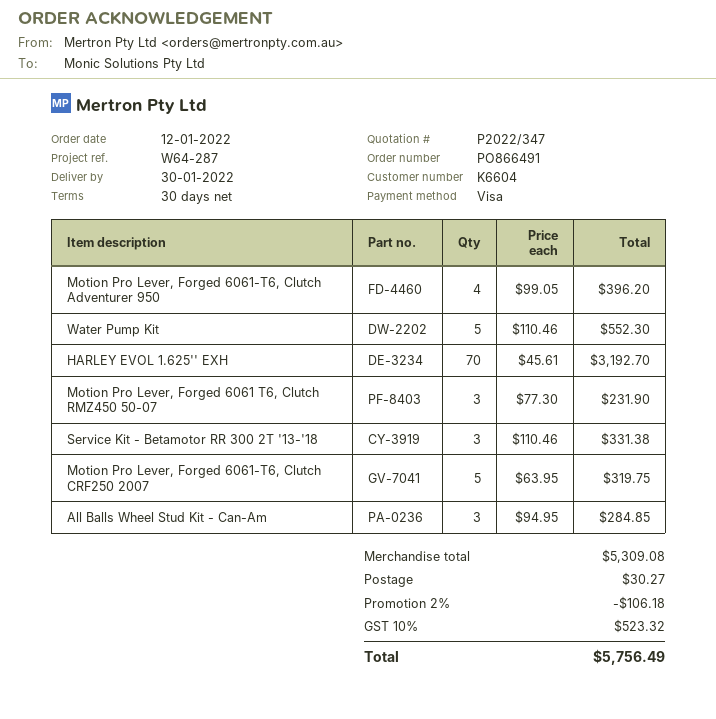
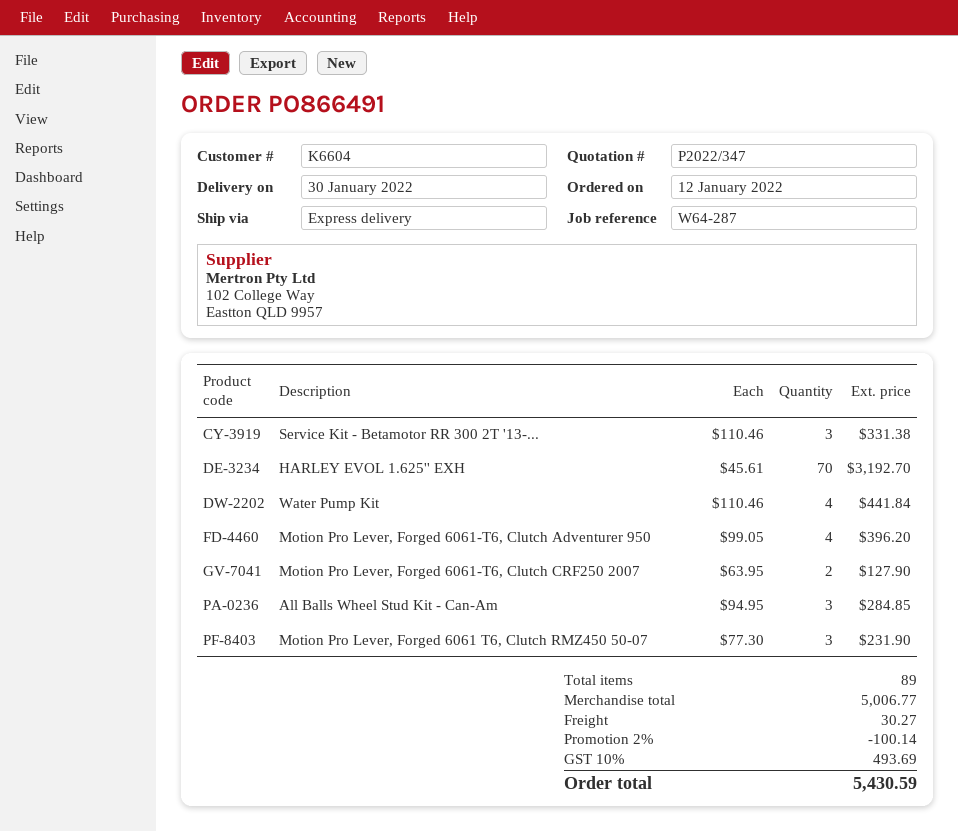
Water Pump Kit: 5 x 110.46 = 552.30 -> 4 x 110.46 = 441.84
Motion Pro Lever, Forged 6061-T6, Clutch CRF250 2007: 5 x 63.95 = 319.75 -> 2 x 63.95 = 127.90
subtotal: 5309.08 -> 5006.77
discount: 2% = 106.18 -> 2% = 100.14
tax: 10% = 523.32 -> 10% = 493.69
total: 5756.49 -> 5430.59

